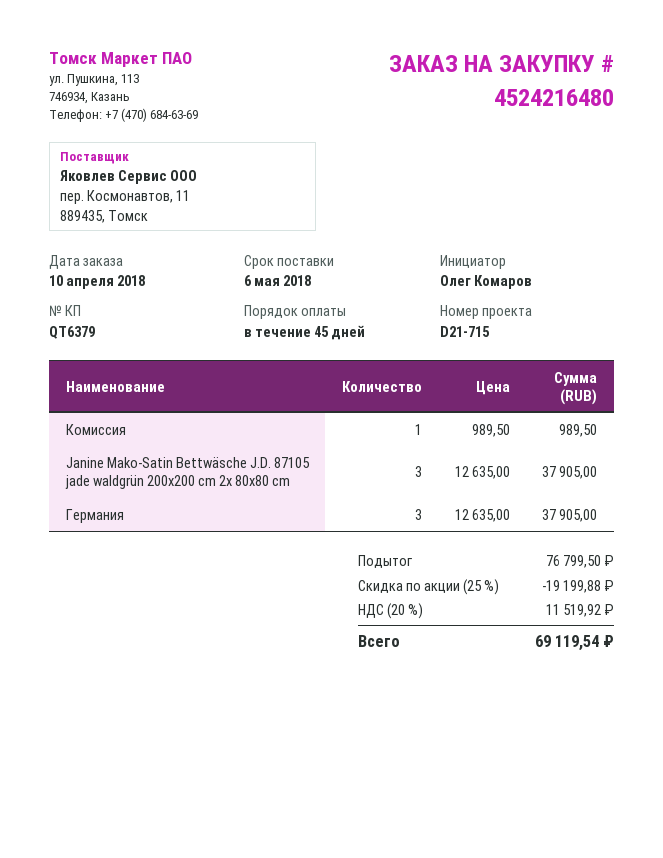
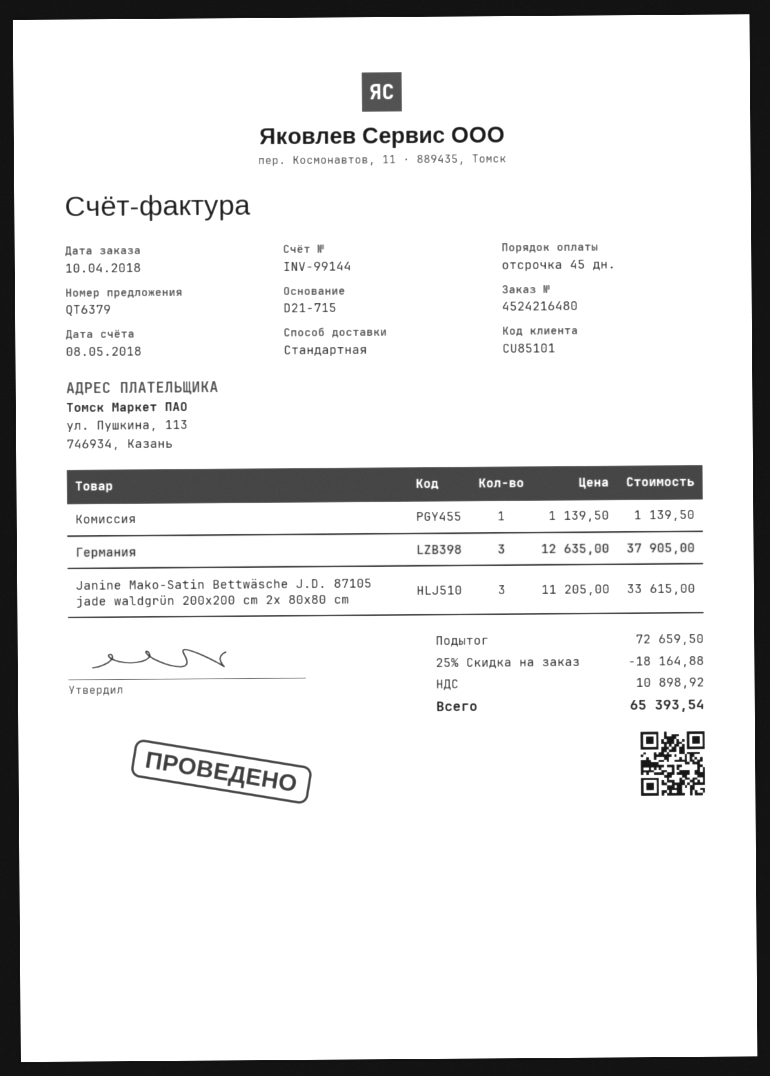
Комиссия: 1 x 989.50 = 989.50 -> 1 x 1139.50 = 1139.50
Janine Mako-Satin Bettwäsche J.D. 87105 jade waldgrün 200x200 cm 2x 80x80 cm: 3 x 12635.00 = 37905.00 -> 3 x 11205.00 = 33615.00
subtotal: 76799.50 -> 72659.50
discount: 25% = 19199.88 -> 25% = 18164.88
tax: 11519.92 -> 10898.92
total: 69119.54 -> 65393.54

